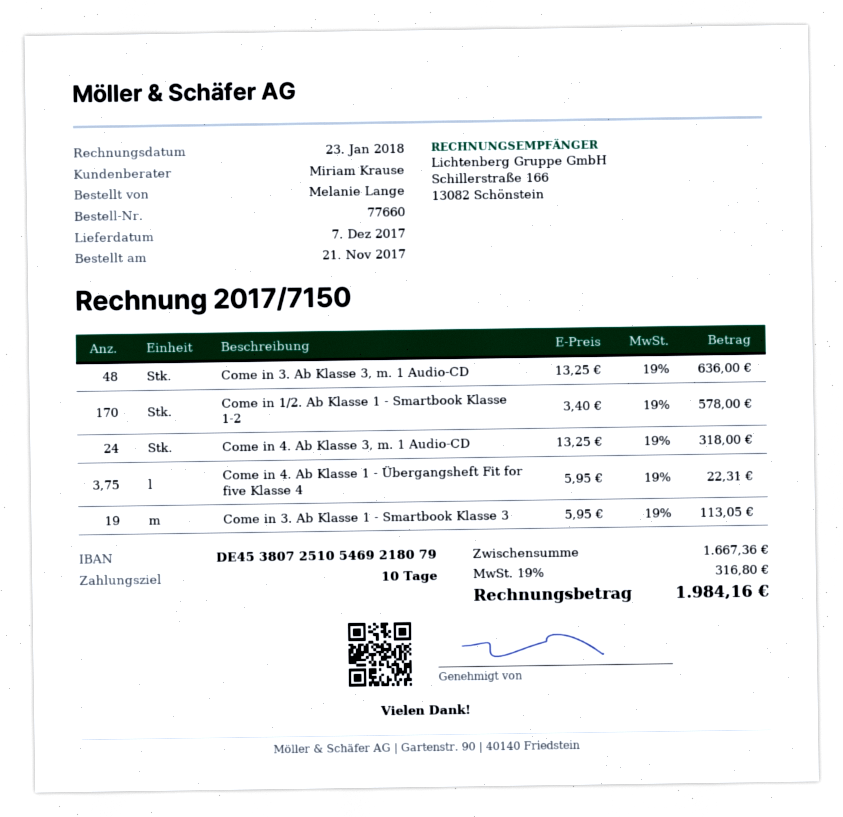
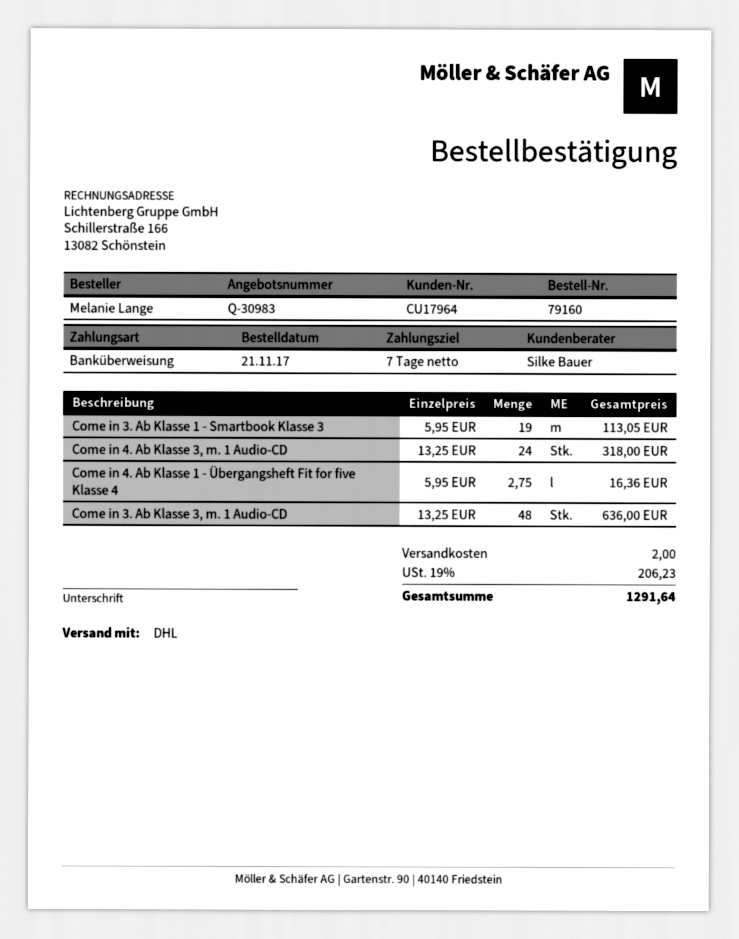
order number: 77660 -> 79160
payment terms: 10 days -> 7 days
sales rep: Miriam Krause -> Silke Bauer
Come in 1/2. Ab Klasse 1 - Smartbook Klasse 1-2: 170 x 3.40 = 578.00 -> none
Come in 4. Ab Klasse 1 - Übergangsheft Fit for five Klasse 4: 3.75 x 5.95 = 22.31 -> 2.75 x 5.95 = 16.36
shipping: none -> 2.00
tax: 19% = 316.80 -> 19% = 206.23
total: 1984.16 -> 1291.64

